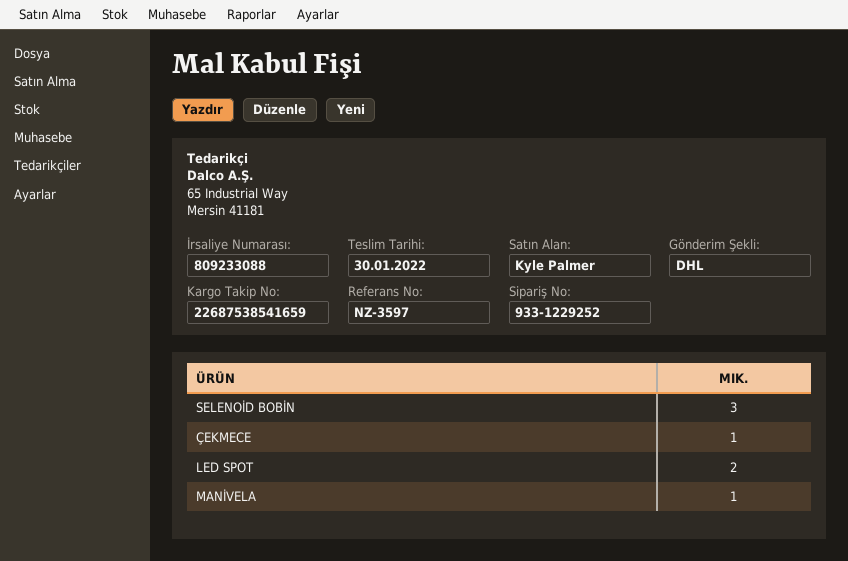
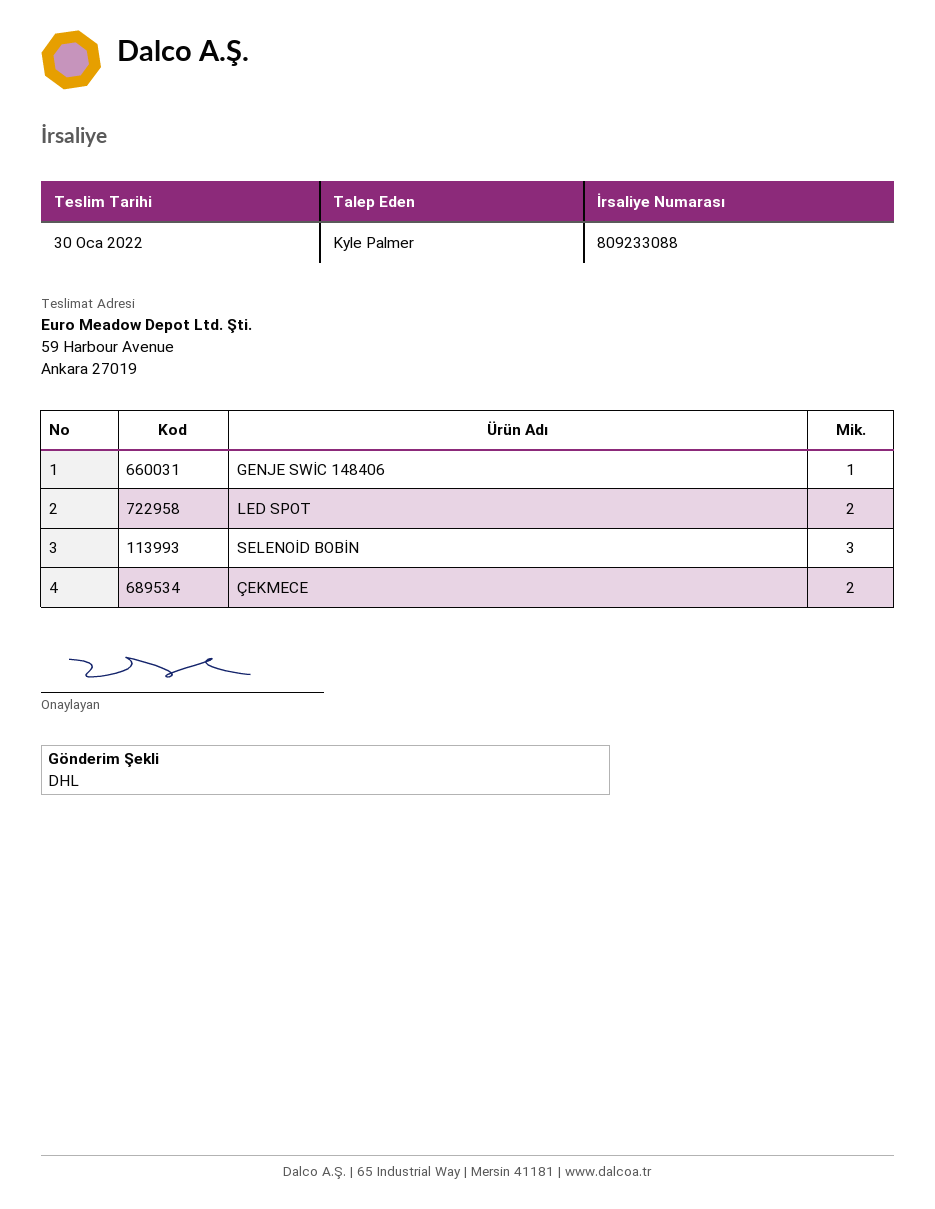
ÇEKMECE: 1 -> 2
MANİVELA: 1 -> none
GENJE SWİC 148406: none -> 1

